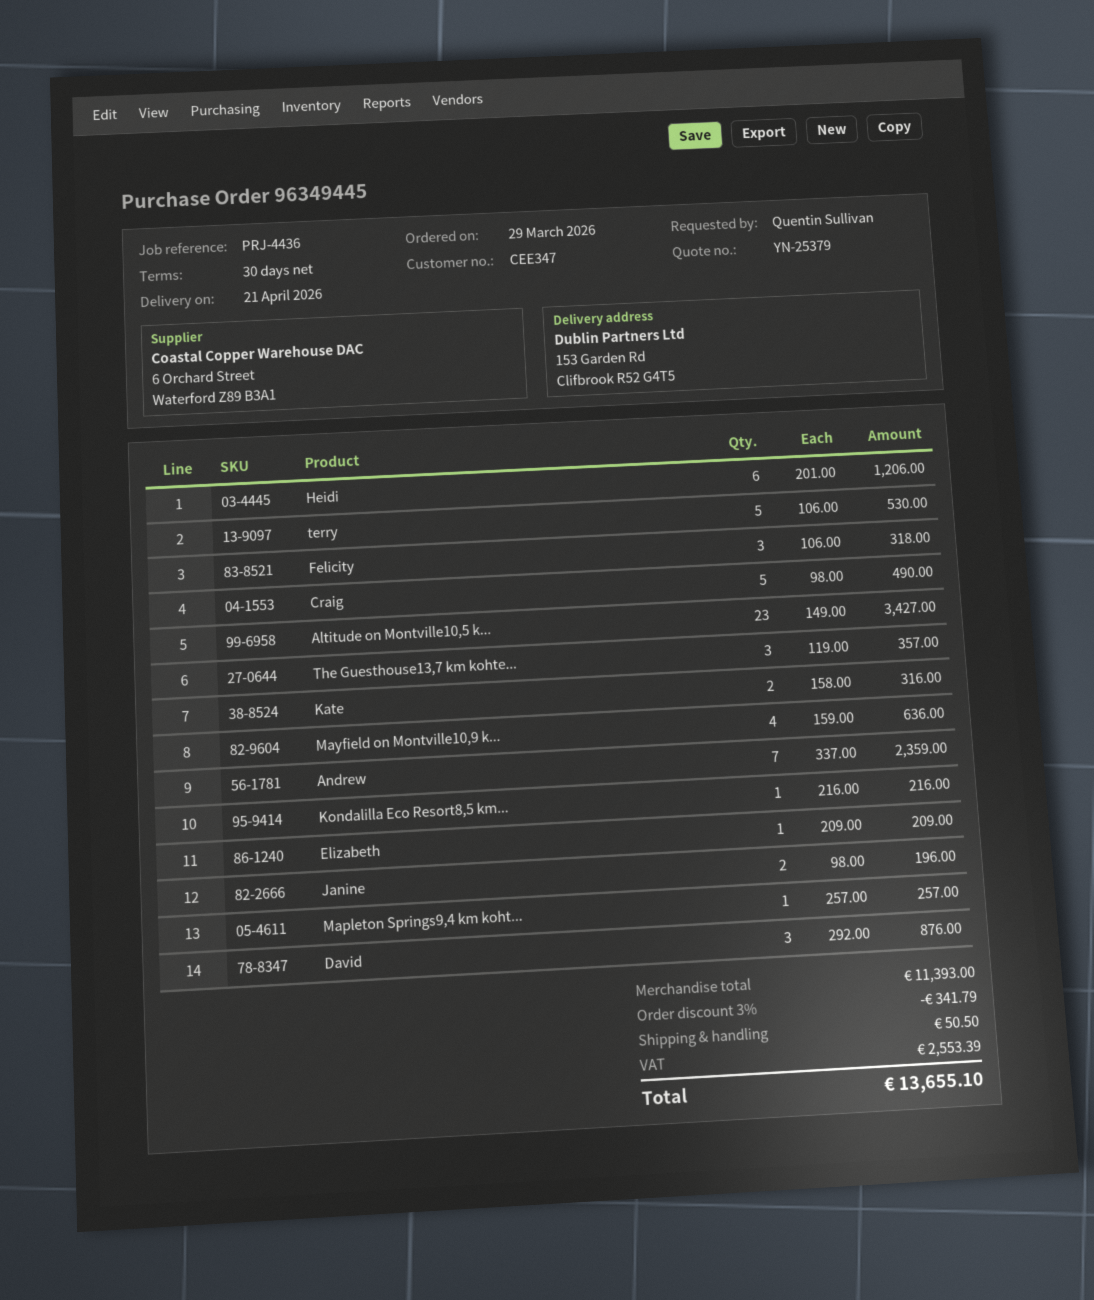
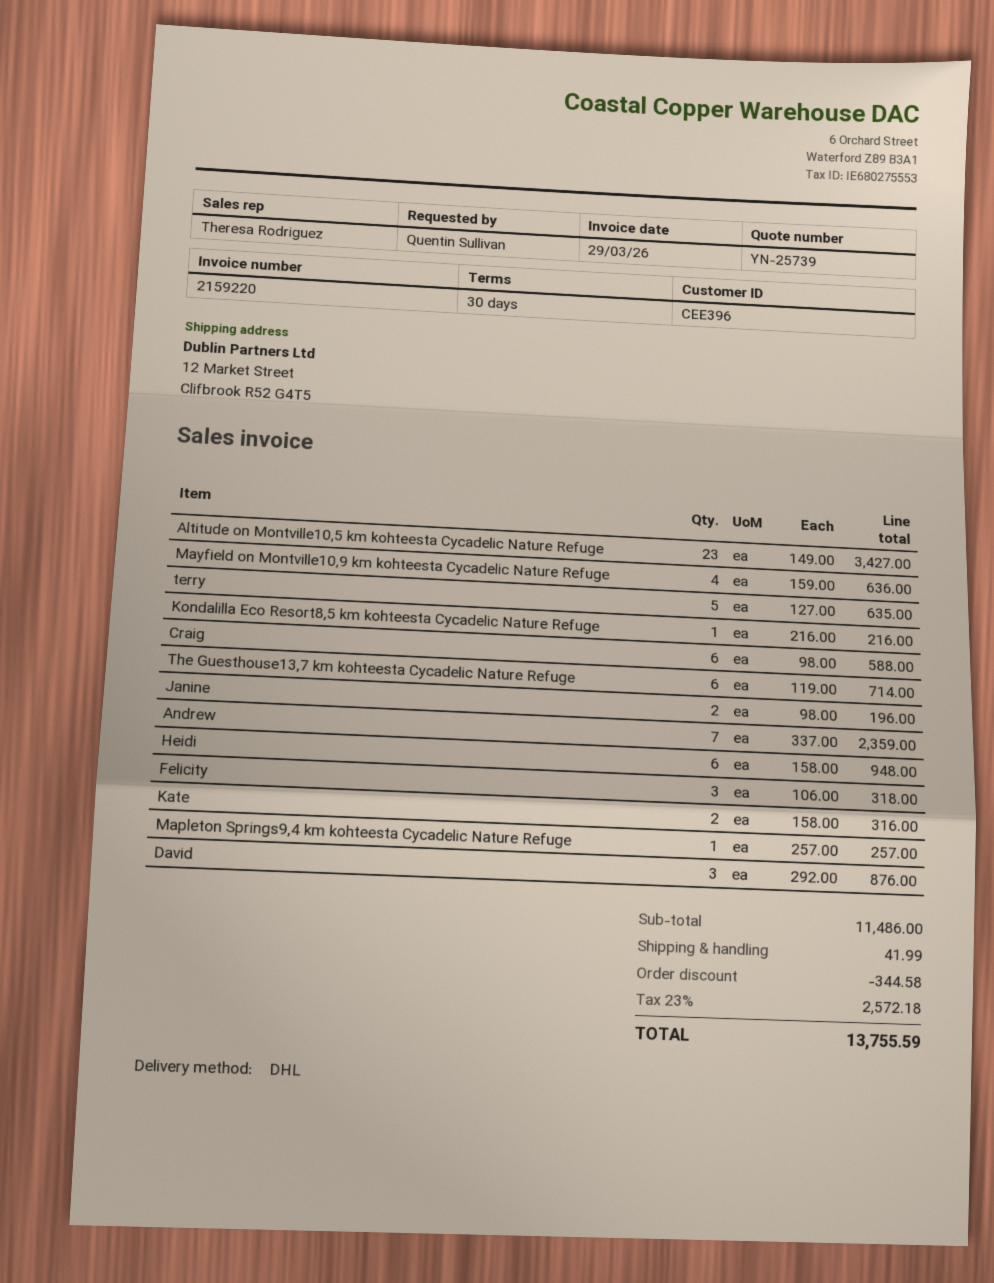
quote number: YN-25379 -> YN-25739
customer number: CEE347 -> CEE396
ship to: 153 Garden Rd, Clifbrook R52 G4T5 -> 12 Market Street, Clifbrook R52 G4T5
Heidi: 6 x 201.00 = 1206.00 -> 6 x 158.00 = 948.00
terry: 5 x 106.00 = 530.00 -> 5 x 127.00 = 635.00
Craig: 5 x 98.00 = 490.00 -> 6 x 98.00 = 588.00
The Guesthouse13,7 km kohte...: 3 x 119.00 = 357.00 -> 6 x 119.00 = 714.00
Elizabeth: 1 x 209.00 = 209.00 -> none
subtotal: 11393.00 -> 11486.00
discount: 341.79 -> 344.58
shipping: 50.50 -> 41.99
tax: 2553.39 -> 2572.18
total: 13655.10 -> 13755.59

